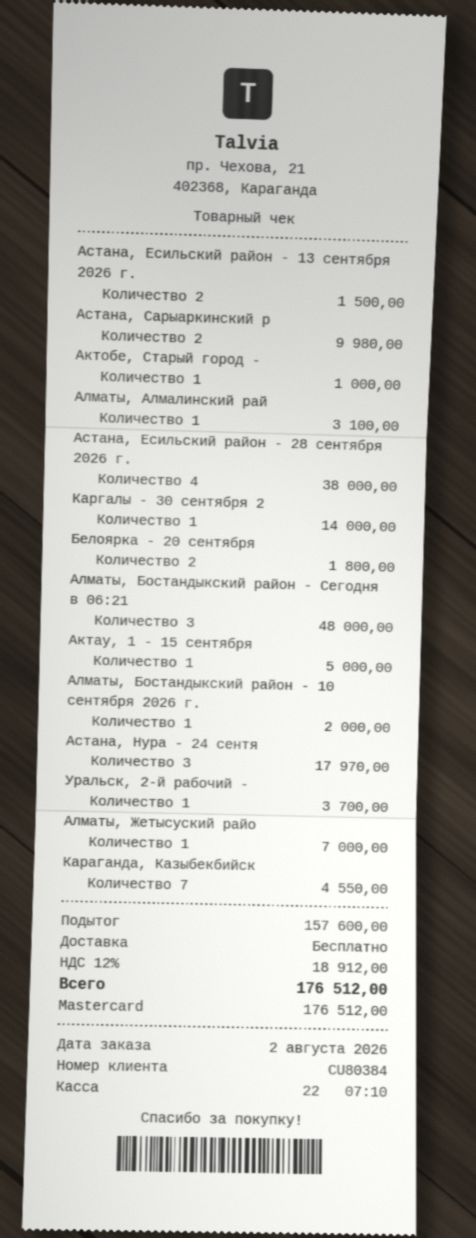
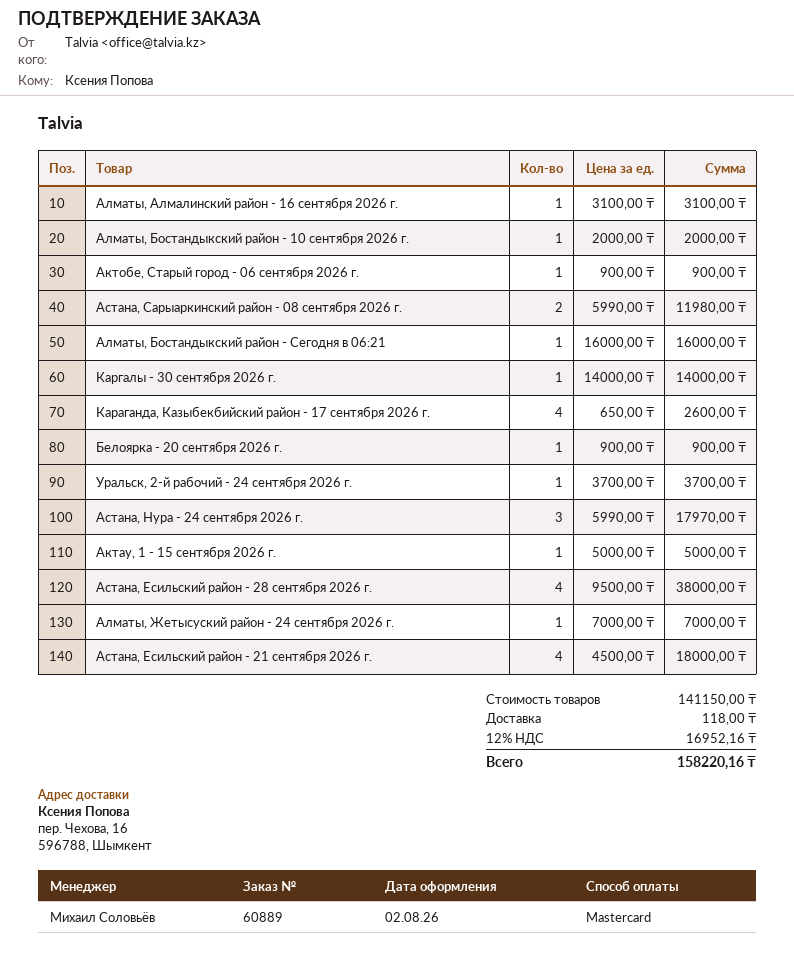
Астана, Есильский район - 13 сентября 2026 г.: 2 for 1500.00 -> none
Астана, Сарыаркинский р: 2 for 9980.00 -> 2 for 11980.00
Актобе, Старый город -: 1 for 1000.00 -> 1 for 900.00
Белоярка - 20 сентября: 2 for 1800.00 -> 1 for 900.00
Алматы, Бостандыкский район - Сегодня в 06:21: 3 for 48000.00 -> 1 for 16000.00
Караганда, Казыбекбийск: 7 for 4550.00 -> 4 for 2600.00
Астана, Есильский район - 21 сентября 2026 г.: none -> 4 for 18000.00
subtotal: 157600.00 -> 141150.00
shipping: 0.00 -> 118.00
tax: 12% = 18912.00 -> 12% = 16952.16
total: 176512.00 -> 158220.16

